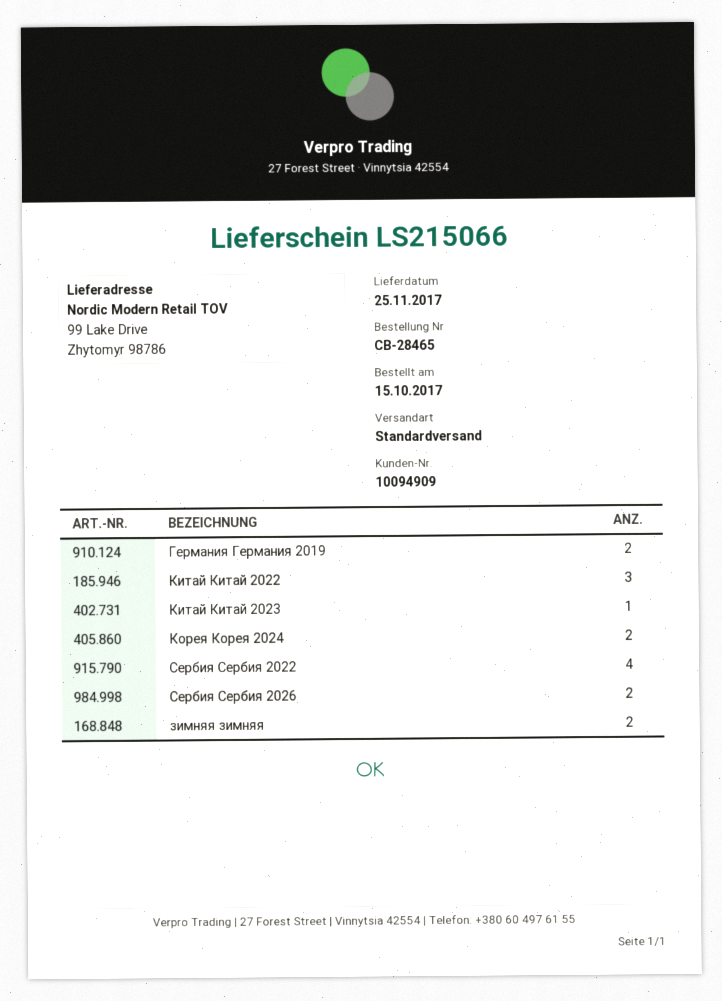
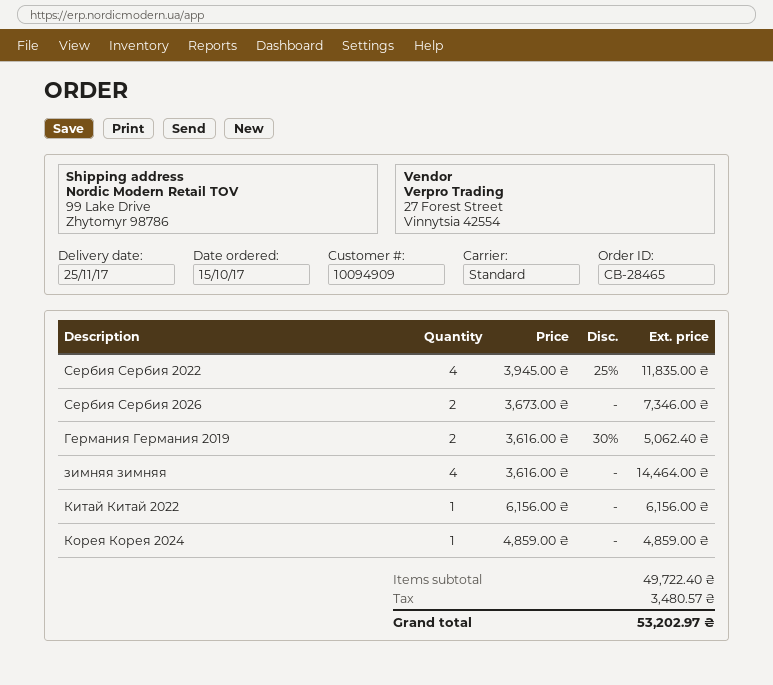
Китай Китай 2022: 3 -> 1
Китай Китай 2023: 1 -> none
Корея Корея 2024: 2 -> 1
зимняя зимняя: 2 -> 4

